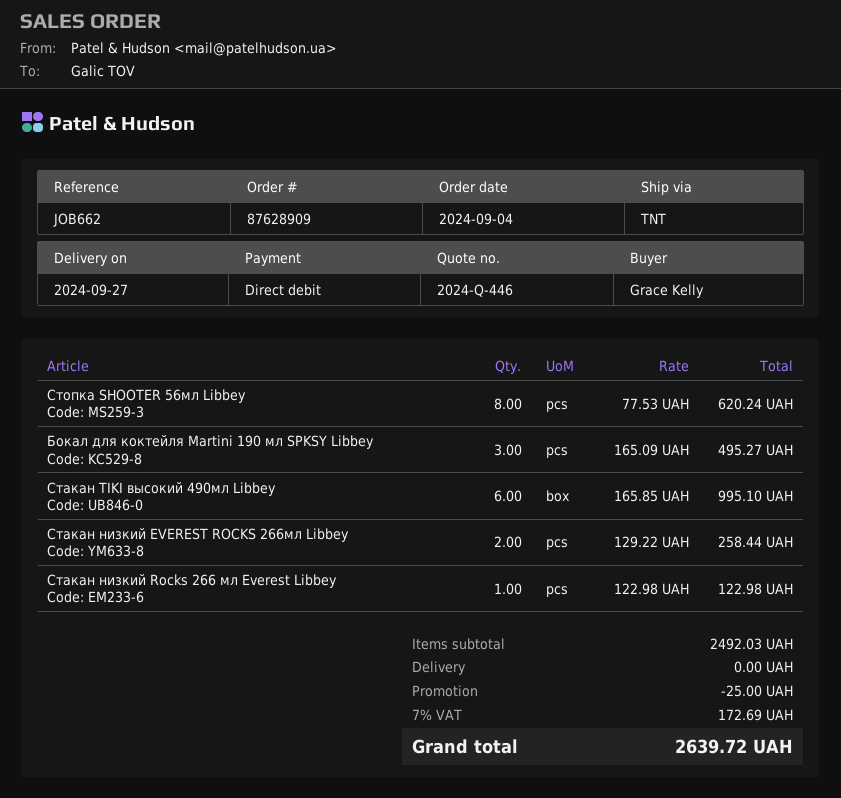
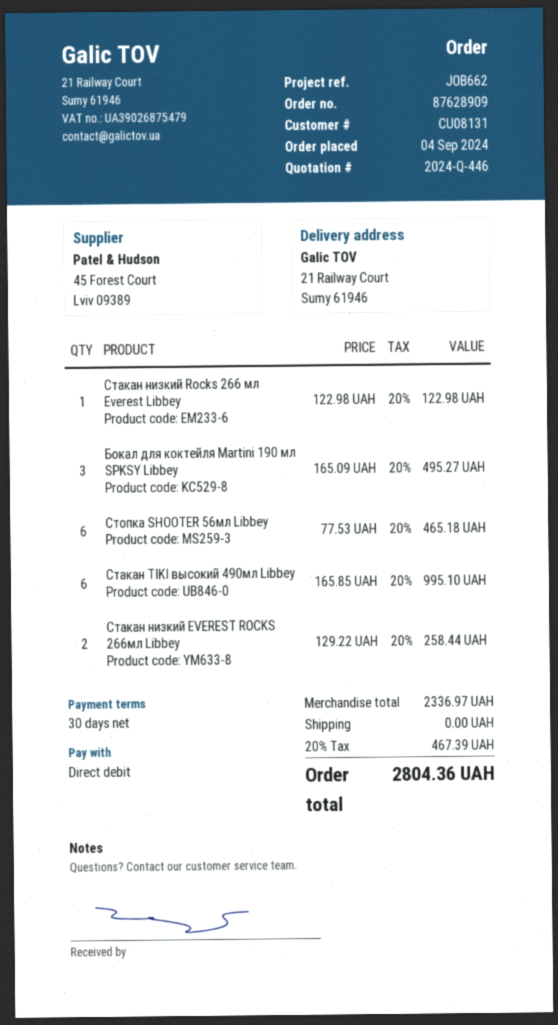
Стопка SHOOTER 56мл Libbey: 8 x 77.53 = 620.24 -> 6 x 77.53 = 465.18
subtotal: 2492.03 -> 2336.97
discount: 25.00 -> none
tax: 7% = 172.69 -> 20% = 467.39
total: 2639.72 -> 2804.36

